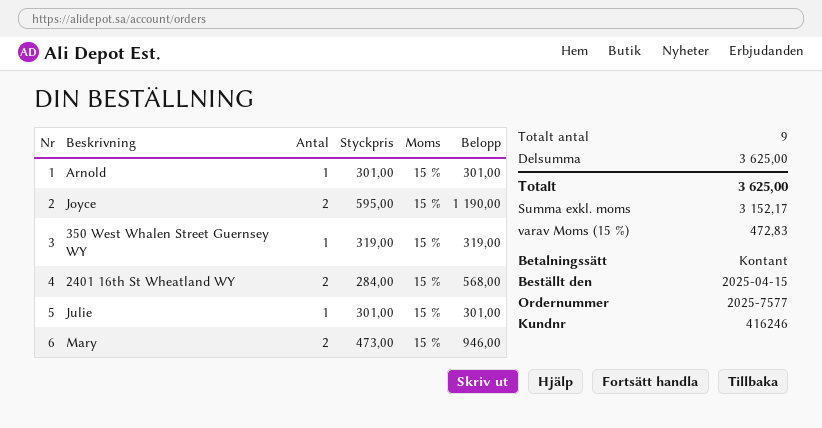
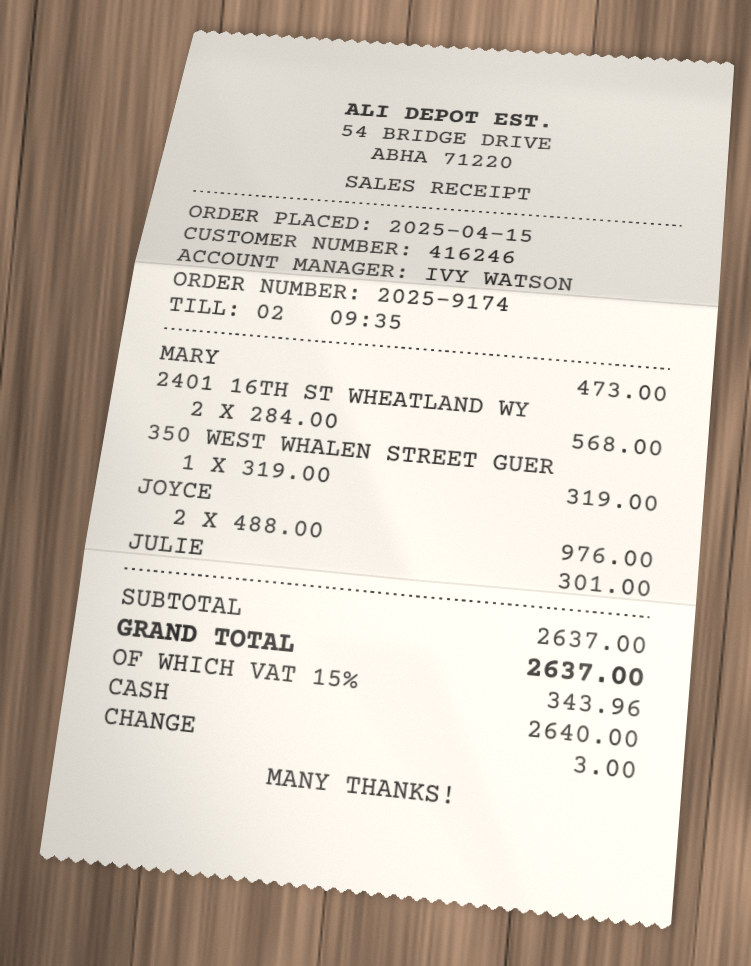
order number: 2025-7577 -> 2025-9174
Arnold: 1 x 301.00 = 301.00 -> none
Joyce: 2 x 595.00 = 1190.00 -> 2 x 488.00 = 976.00
Mary: 2 x 473.00 = 946.00 -> 1 x 473.00 = 473.00
subtotal: 3625.00 -> 2637.00
tax: 15% = 472.83 -> 15% = 343.96
total: 3625.00 -> 2637.00

